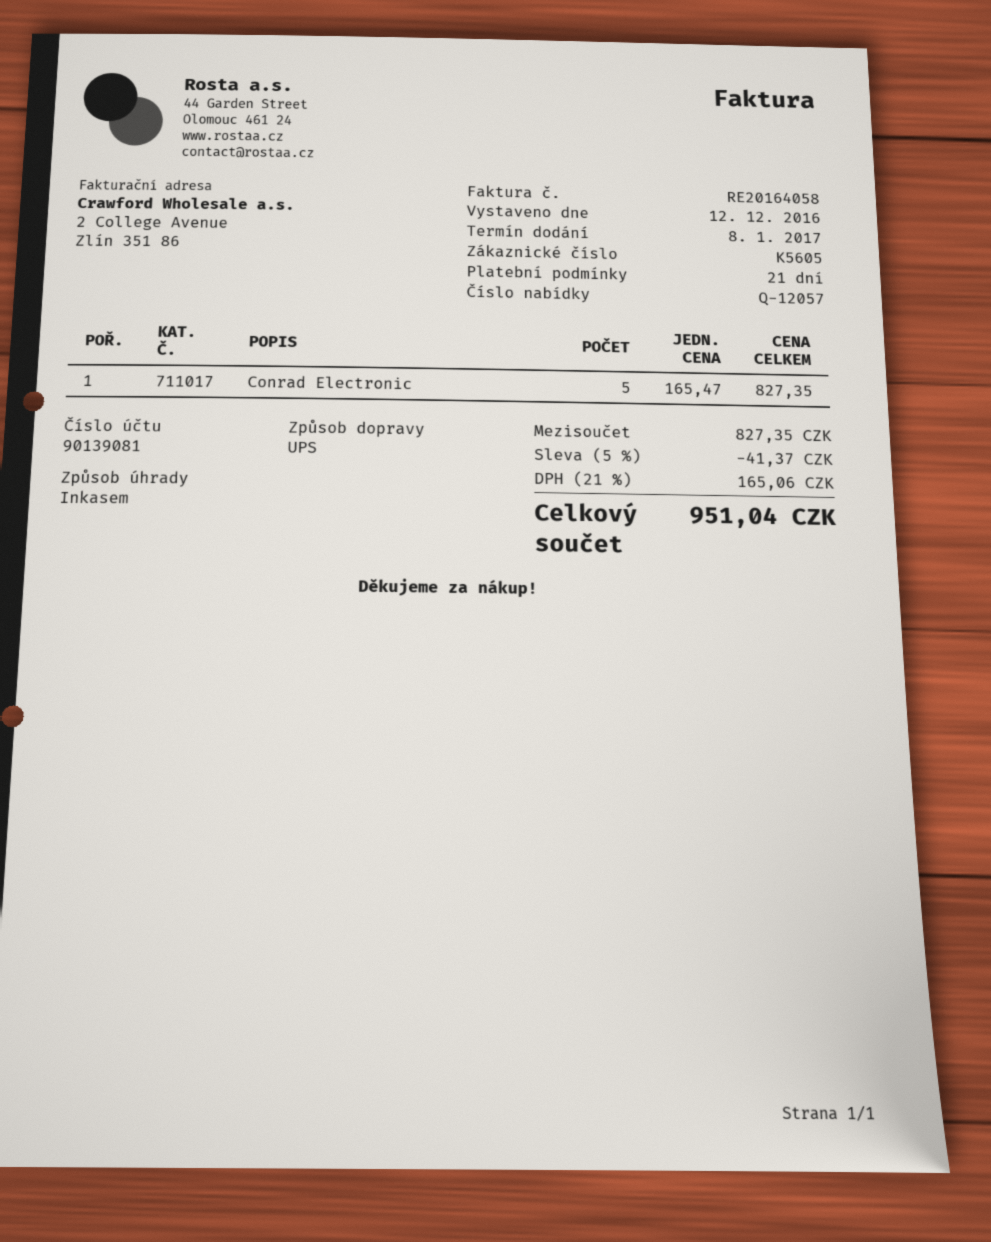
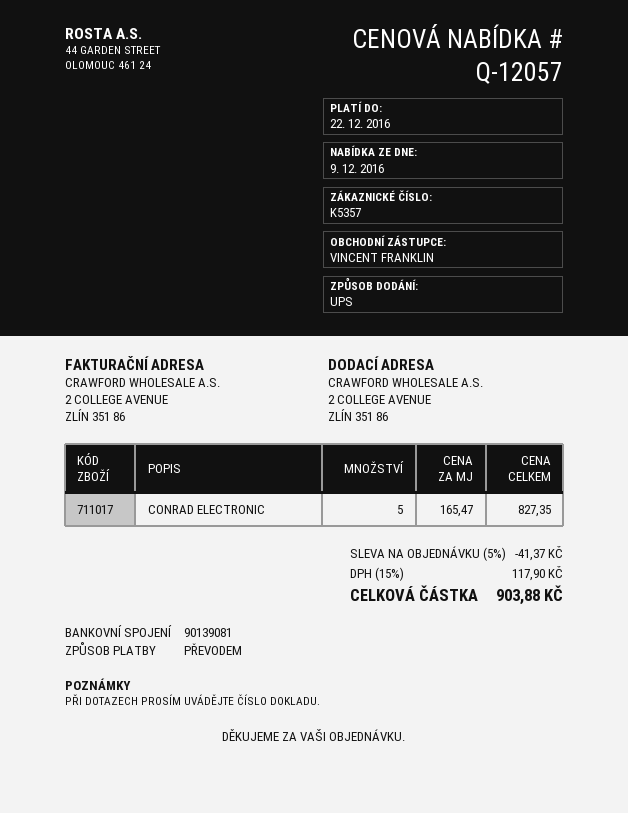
customer number: K5605 -> K5357
payment method: direct debit -> bank transfer
tax: 21% = 165.06 -> 15% = 117.90
total: 951.04 -> 903.88

